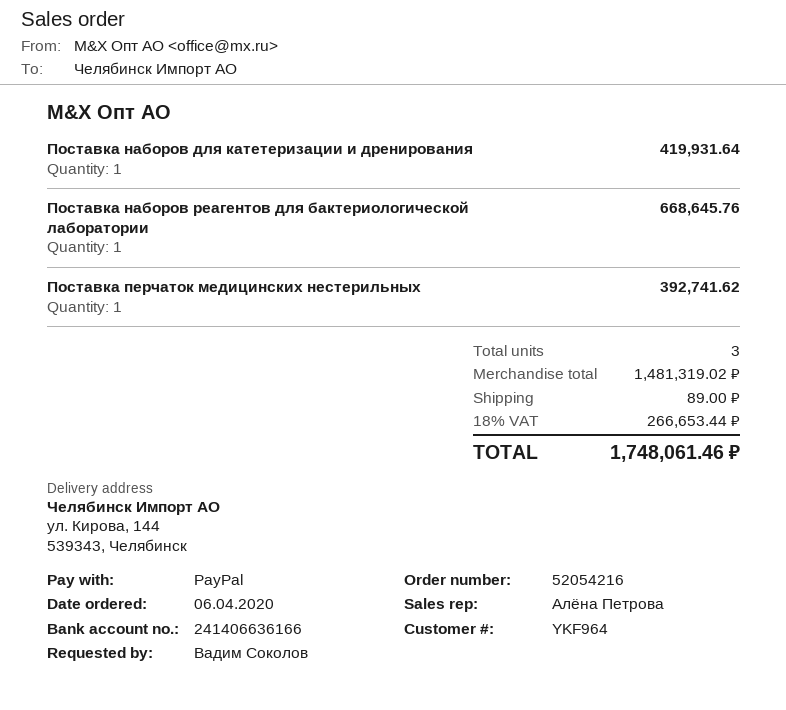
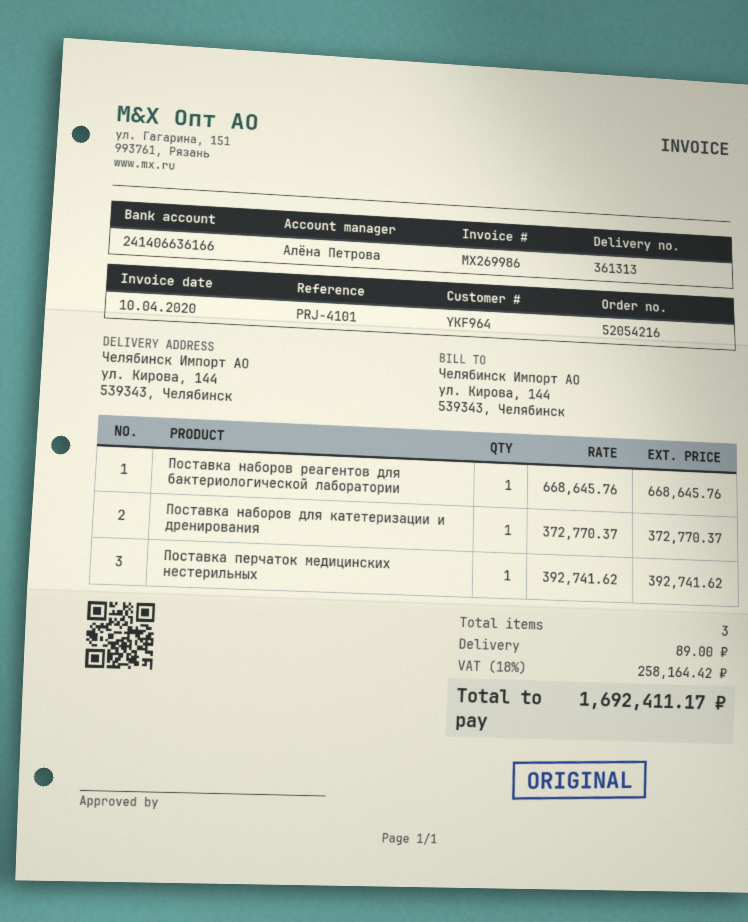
Поставка наборов для катетеризации и дренирования: 1 for 419931.64 -> 1 for 372770.37
tax: 18% = 266653.44 -> 18% = 258164.42
total: 1748061.46 -> 1692411.17

